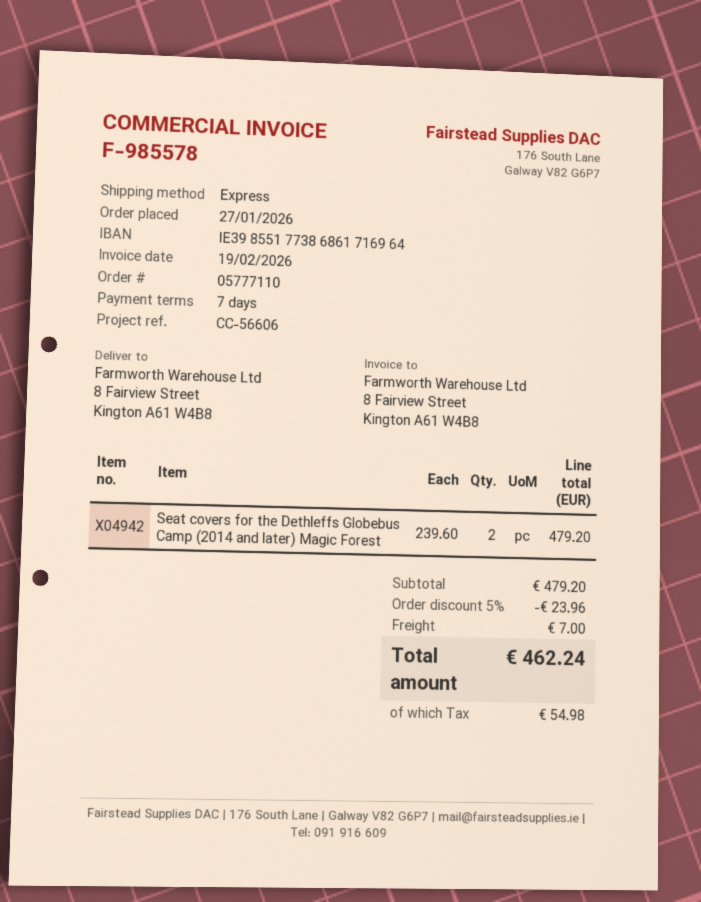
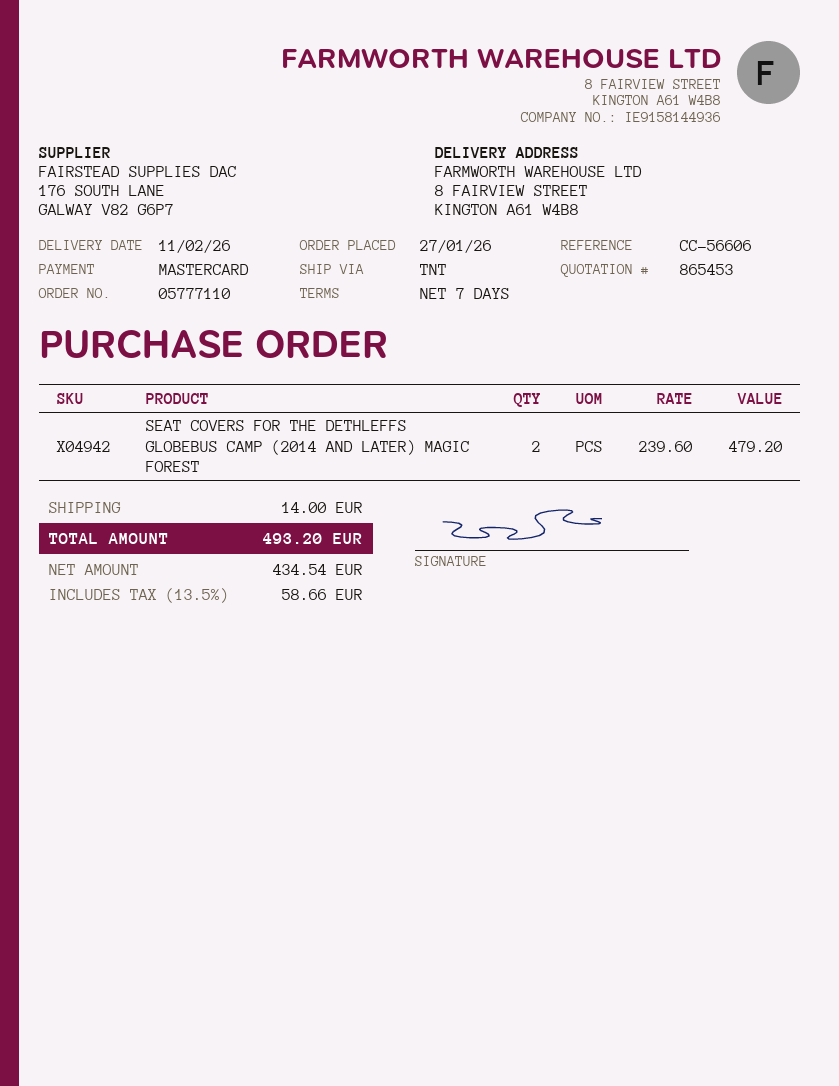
shipping method: express -> TNT
discount: 5% = 23.96 -> none
shipping: 7.00 -> 14.00
tax: 54.98 -> 58.66
total: 462.24 -> 493.20

